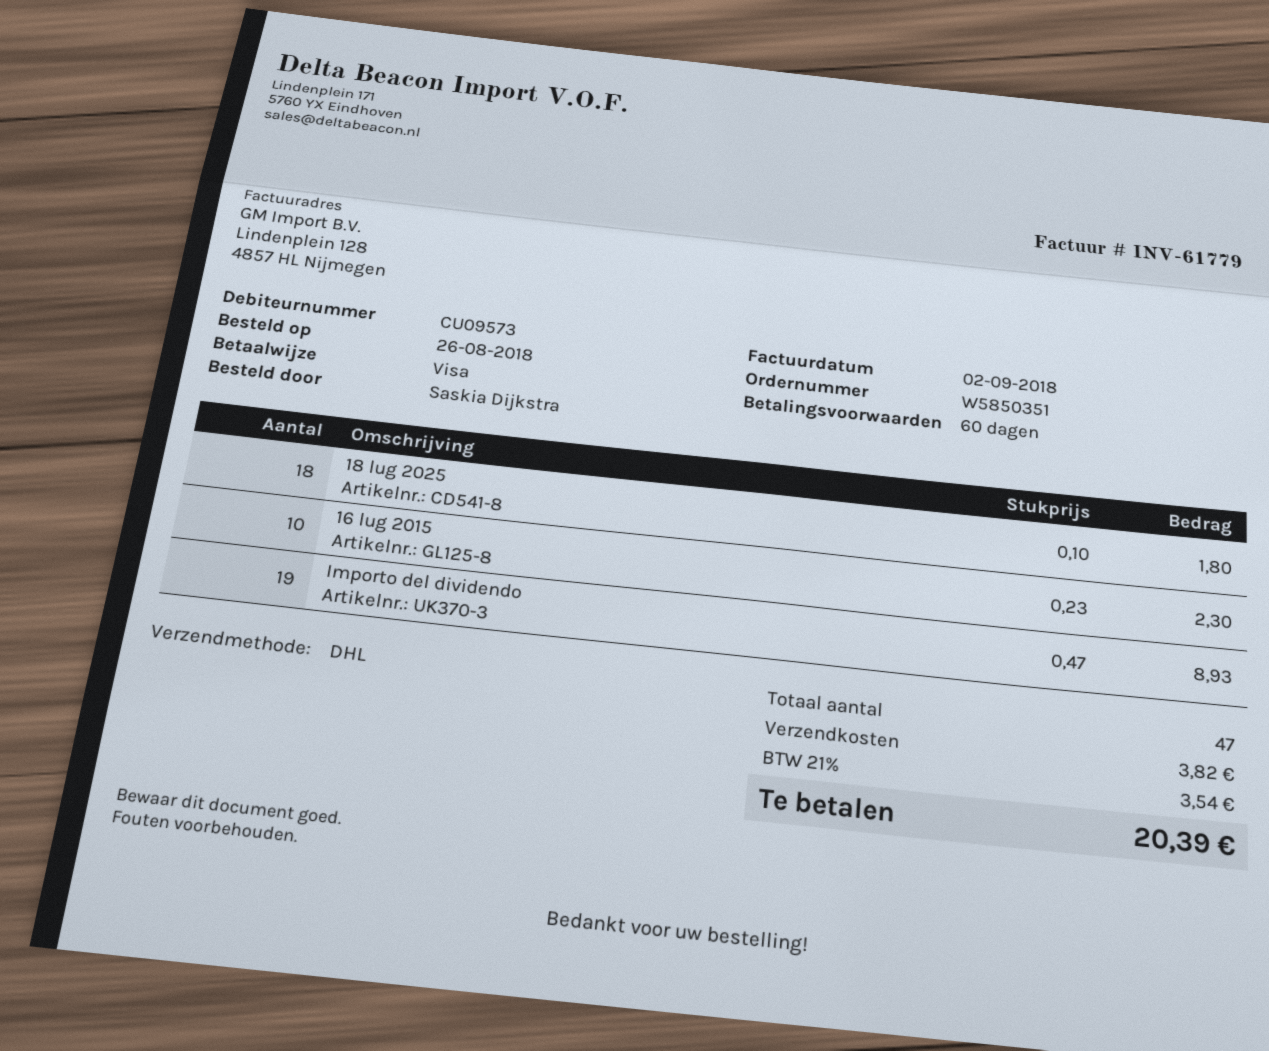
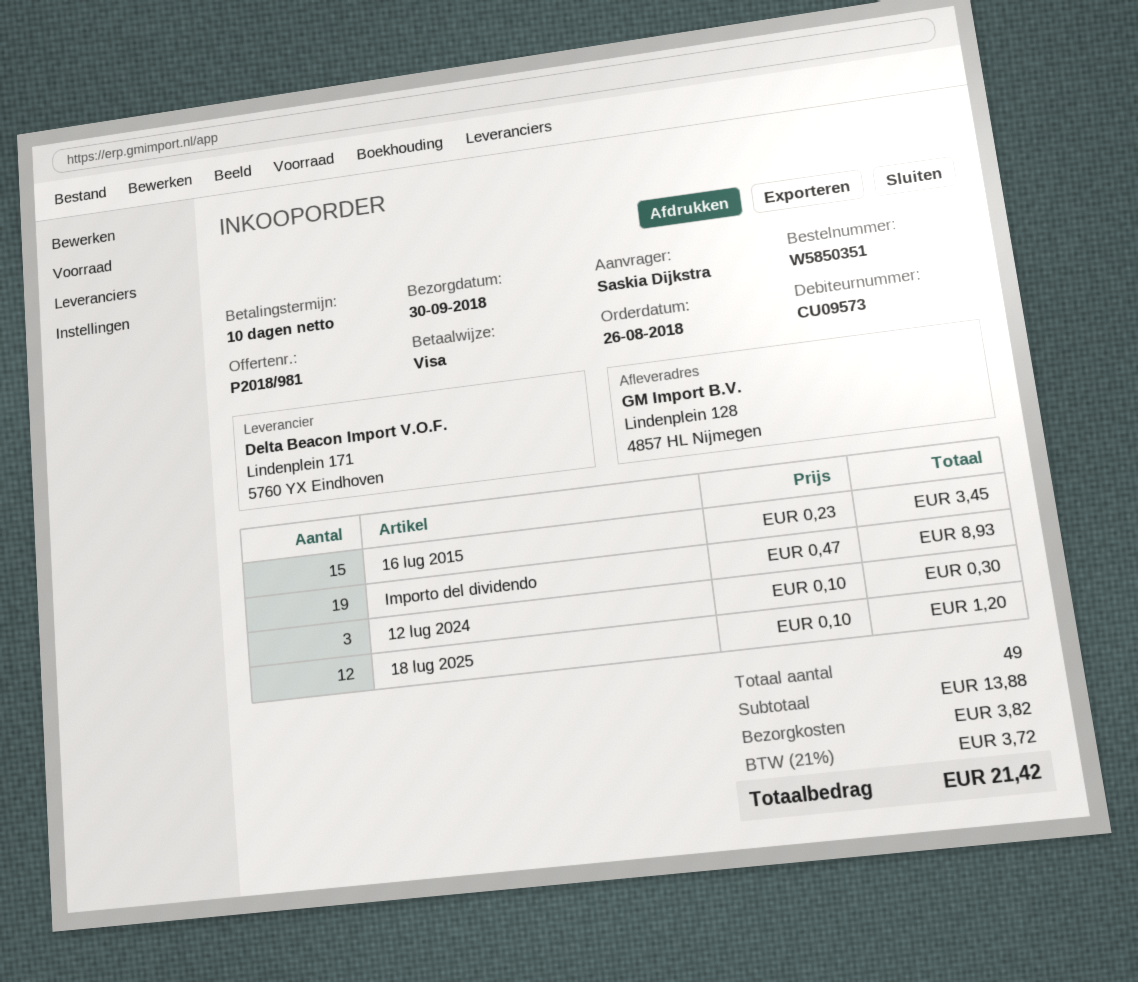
payment terms: 60 days -> 10 days
18 lug 2025: 18 x 0.10 = 1.80 -> 12 x 0.10 = 1.20
16 lug 2015: 10 x 0.23 = 2.30 -> 15 x 0.23 = 3.45
12 lug 2024: none -> 3 x 0.10 = 0.30
total quantity: 47 -> 49
tax: 21% = 3.54 -> 21% = 3.72
total: 20.39 -> 21.42

